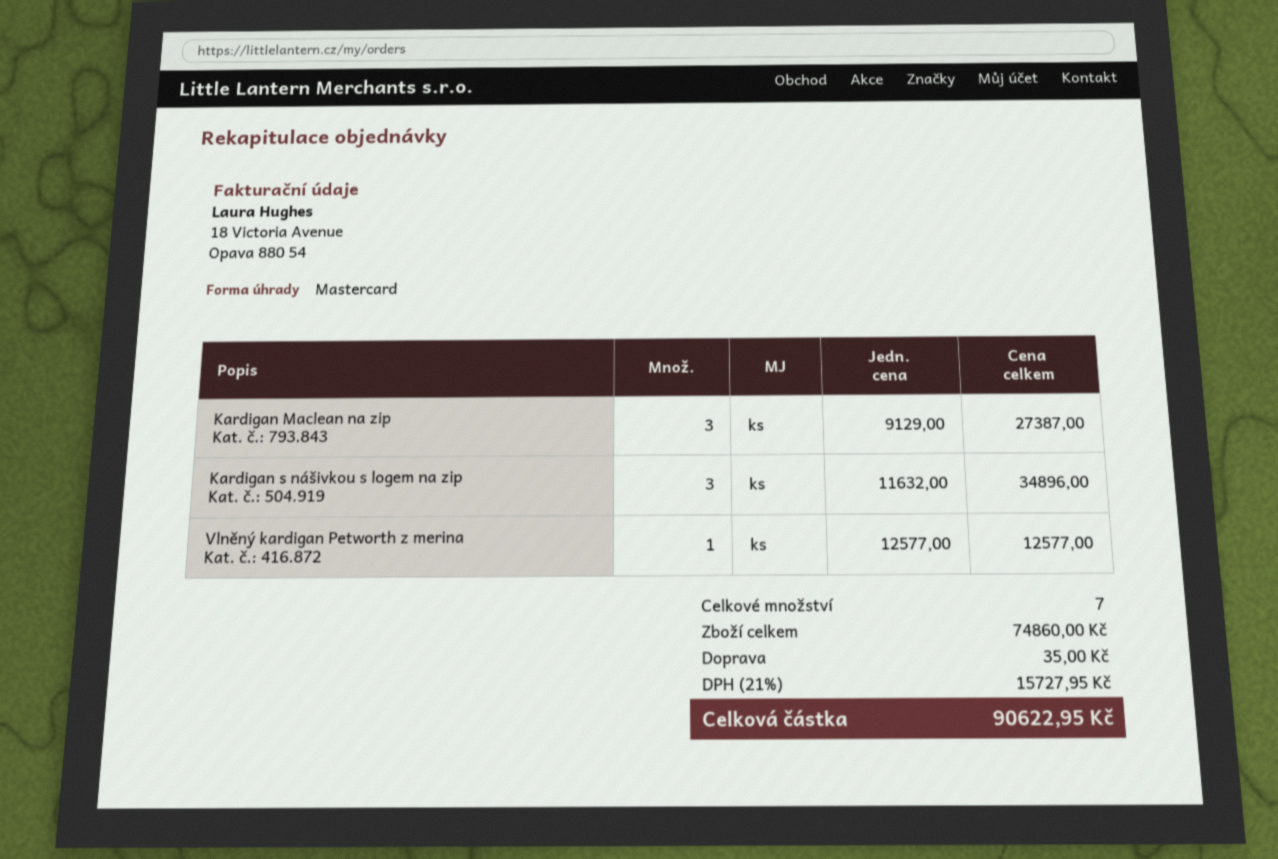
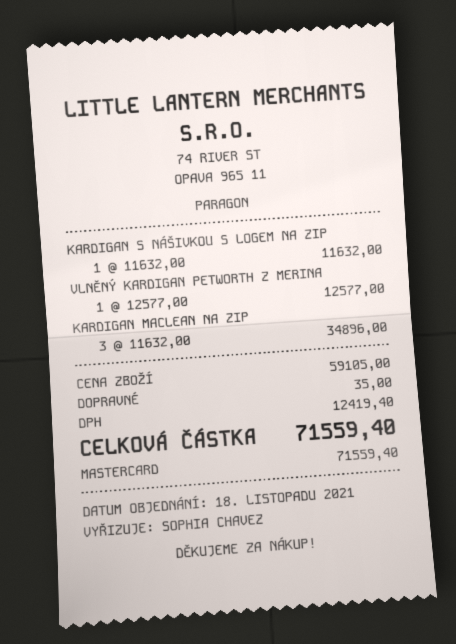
Kardigan Maclean na zip: 3 x 9129.00 = 27387.00 -> 3 x 11632.00 = 34896.00
Kardigan s nášivkou s logem na zip: 3 x 11632.00 = 34896.00 -> 1 x 11632.00 = 11632.00
subtotal: 74860.00 -> 59105.00
tax: 15727.95 -> 12419.40
total: 90622.95 -> 71559.40

